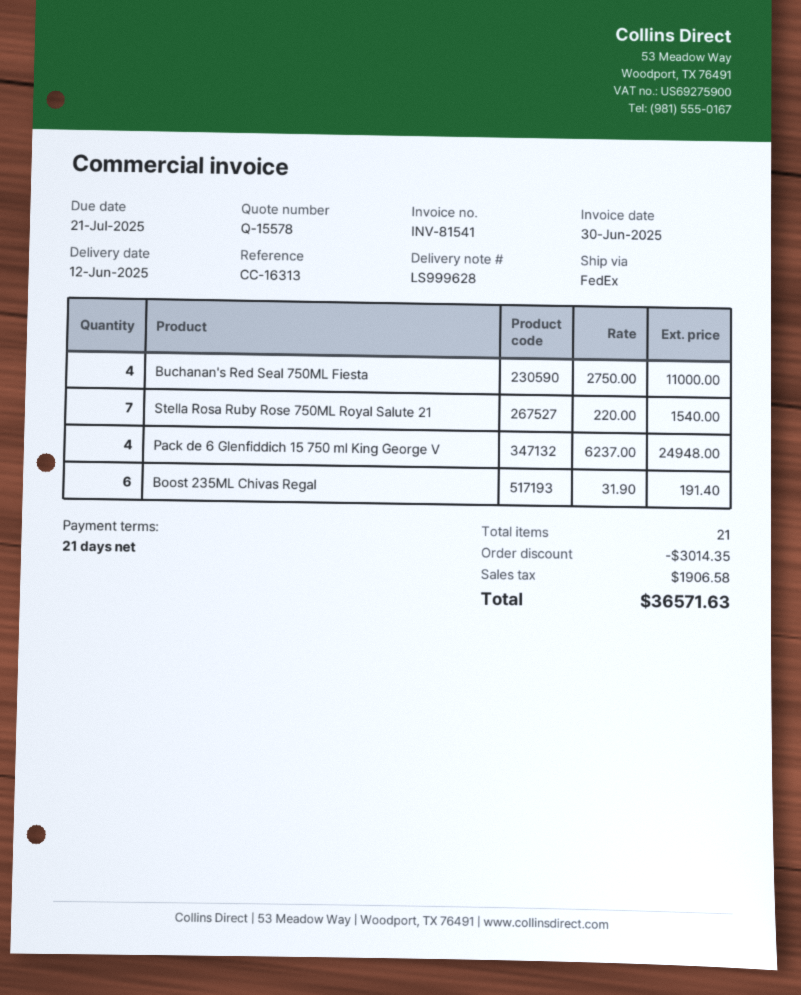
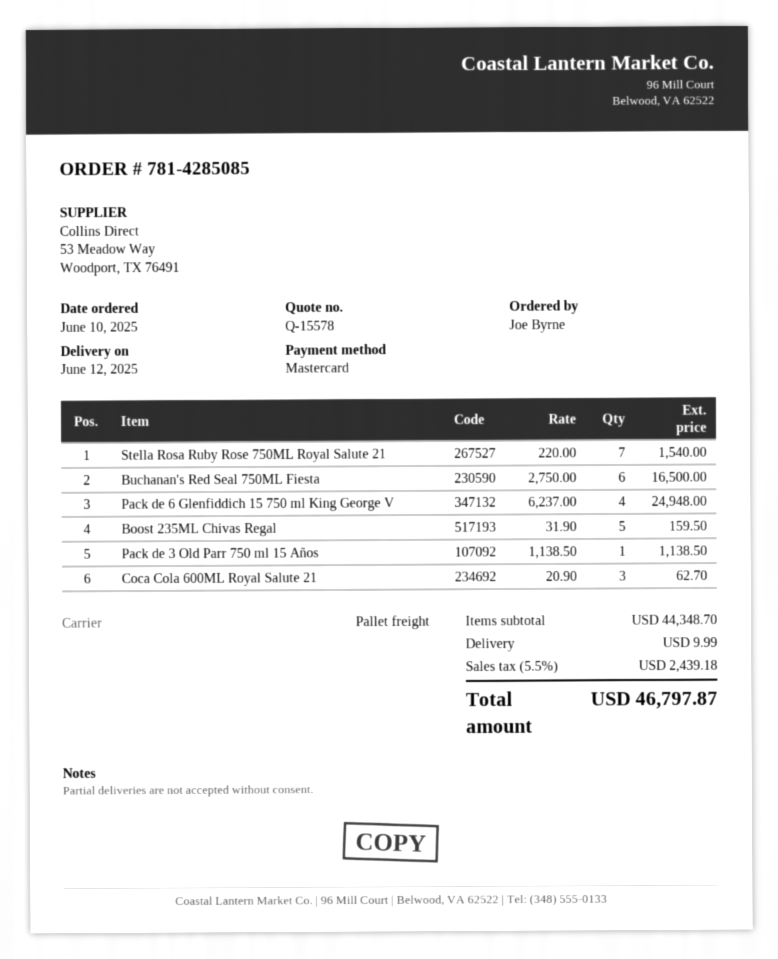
shipping method: FedEx -> pallet freight
Buchanan's Red Seal 750ML Fiesta: 4 x 2750.00 = 11000.00 -> 6 x 2750.00 = 16500.00
Boost 235ML Chivas Regal: 6 x 31.90 = 191.40 -> 5 x 31.90 = 159.50
Pack de 3 Old Parr 750 ml 15 Años: none -> 1 x 1138.50 = 1138.50
Coca Cola 600ML Royal Salute 21: none -> 3 x 20.90 = 62.70
discount: 3014.35 -> none
shipping: none -> 9.99
tax: 1906.58 -> 2439.18
total: 36571.63 -> 46797.87

